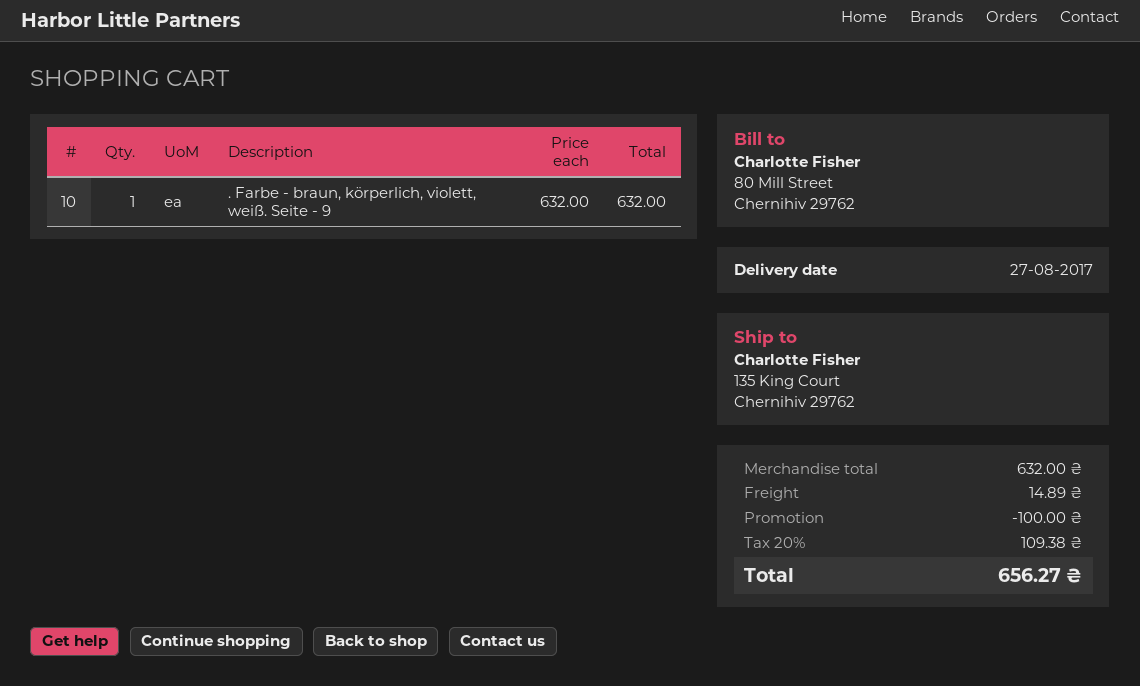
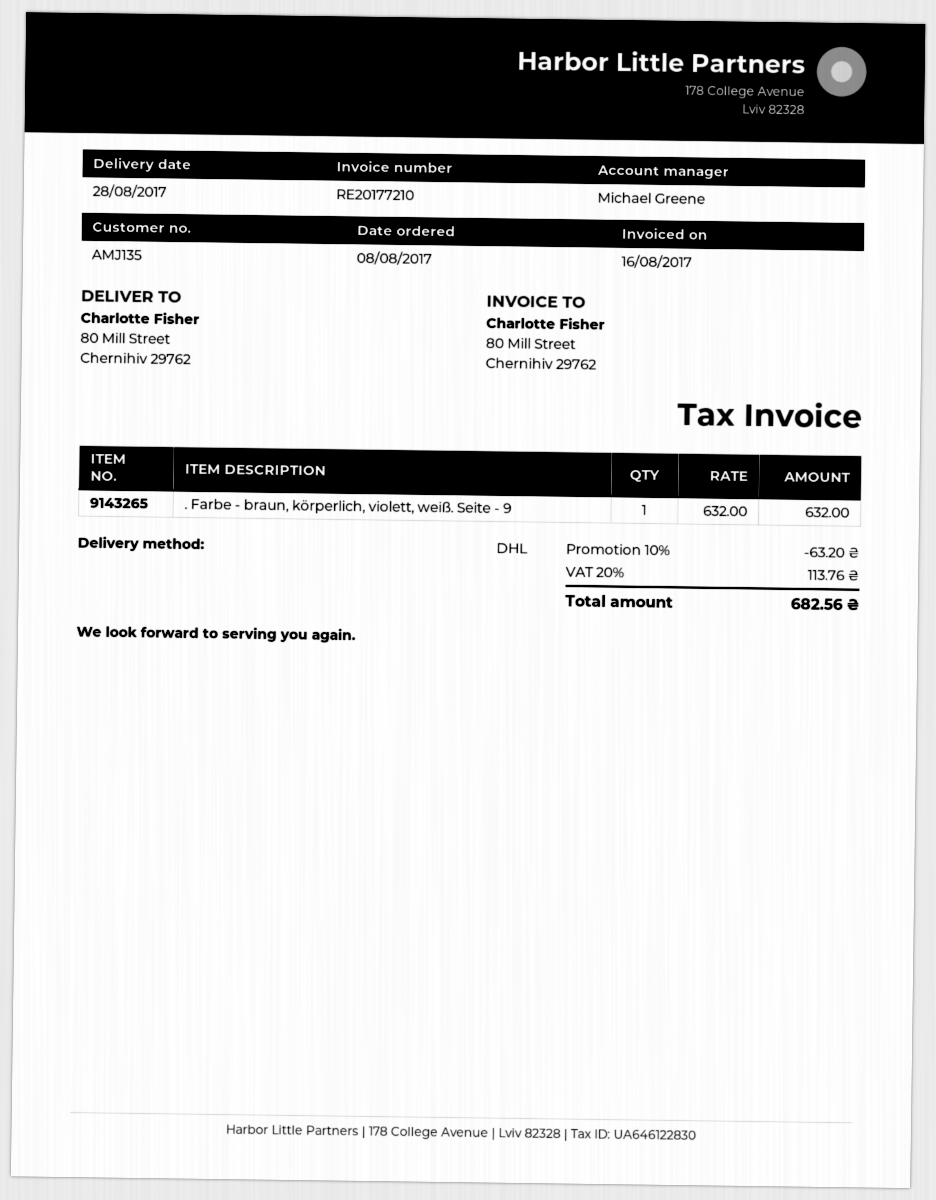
delivery date: 2017-08-27 -> 2017-08-28
ship to: 135 King Court, Chernihiv 29762 -> 80 Mill Street, Chernihiv 29762
discount: 100.00 -> 63.20
shipping: 14.89 -> none
tax: 20% = 109.38 -> 20% = 113.76
total: 656.27 -> 682.56

